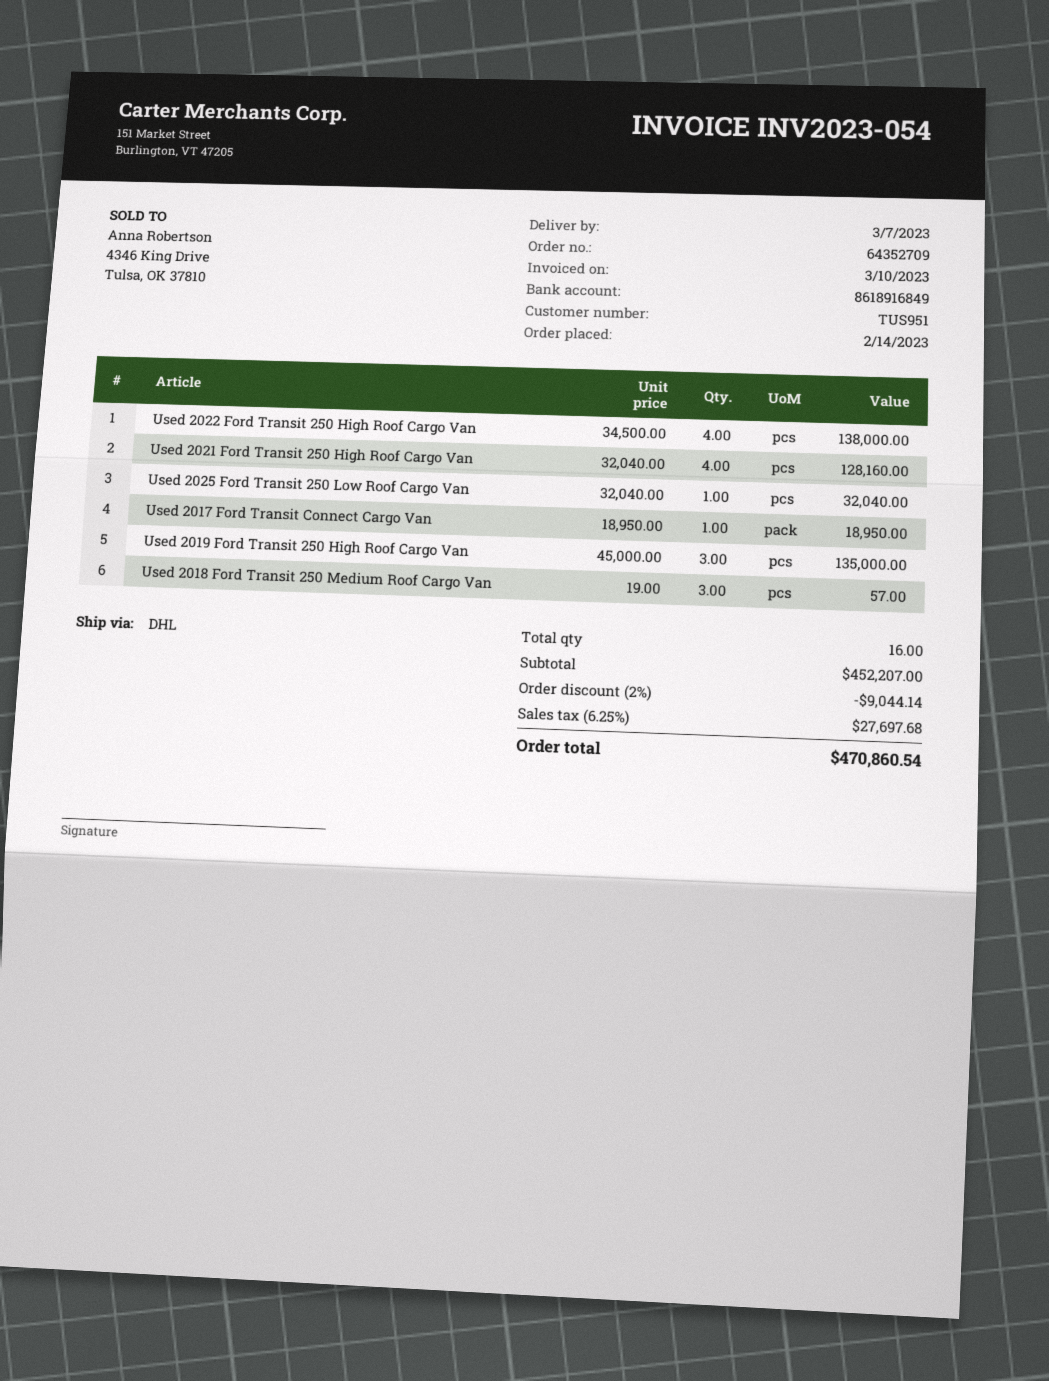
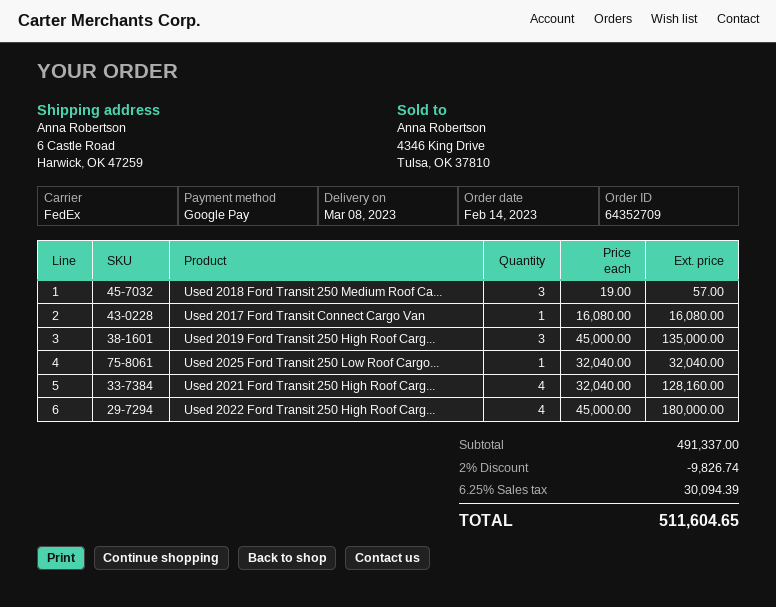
delivery date: 2023-03-07 -> 2023-03-08
shipping method: DHL -> FedEx
Used 2022 Ford Transit 250 High Roof Cargo Van: 4 x 34500.00 = 138000.00 -> 4 x 45000.00 = 180000.00
Used 2017 Ford Transit Connect Cargo Van: 1 x 18950.00 = 18950.00 -> 1 x 16080.00 = 16080.00
subtotal: 452207.00 -> 491337.00
discount: 2% = 9044.14 -> 2% = 9826.74
tax: 6.25% = 27697.68 -> 6.25% = 30094.39
total: 470860.54 -> 511604.65

